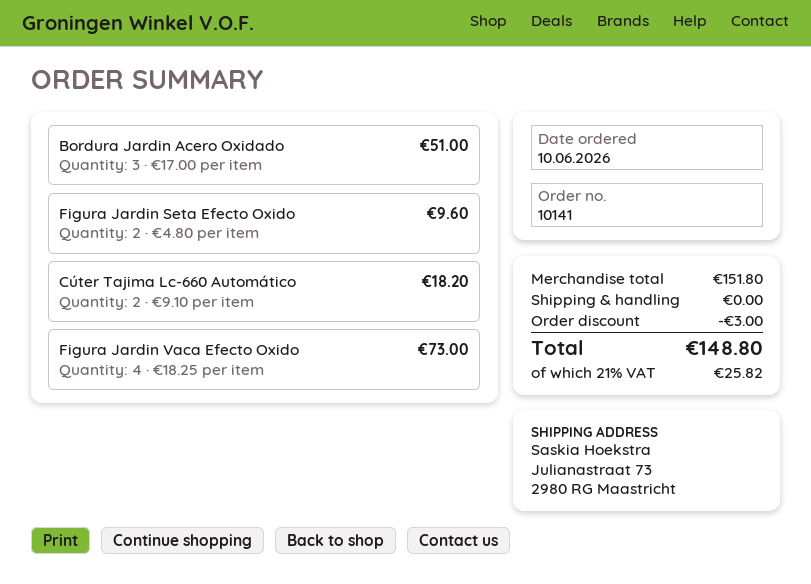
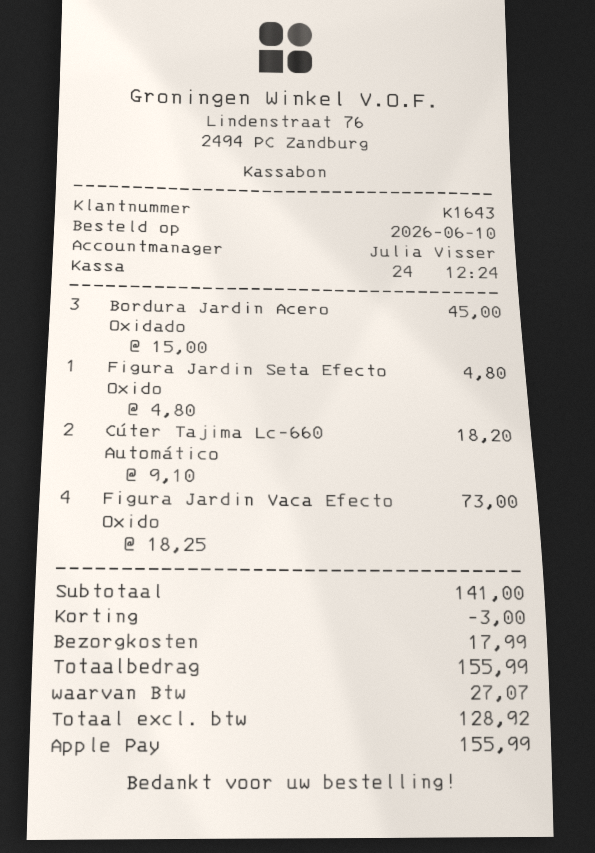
Bordura Jardin Acero Oxidado: 3 x 17.00 = 51.00 -> 3 x 15.00 = 45.00
Figura Jardin Seta Efecto Oxido: 2 x 4.80 = 9.60 -> 1 x 4.80 = 4.80
subtotal: 151.80 -> 141.00
shipping: 0.00 -> 17.99
tax: 25.82 -> 27.07
total: 148.80 -> 155.99

